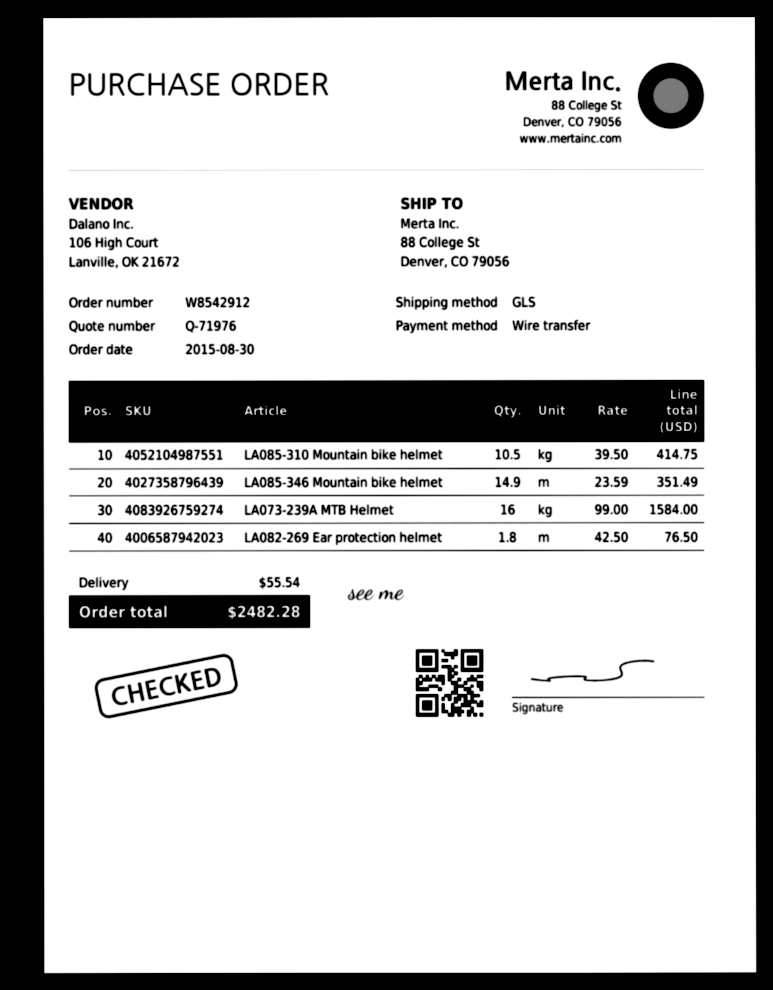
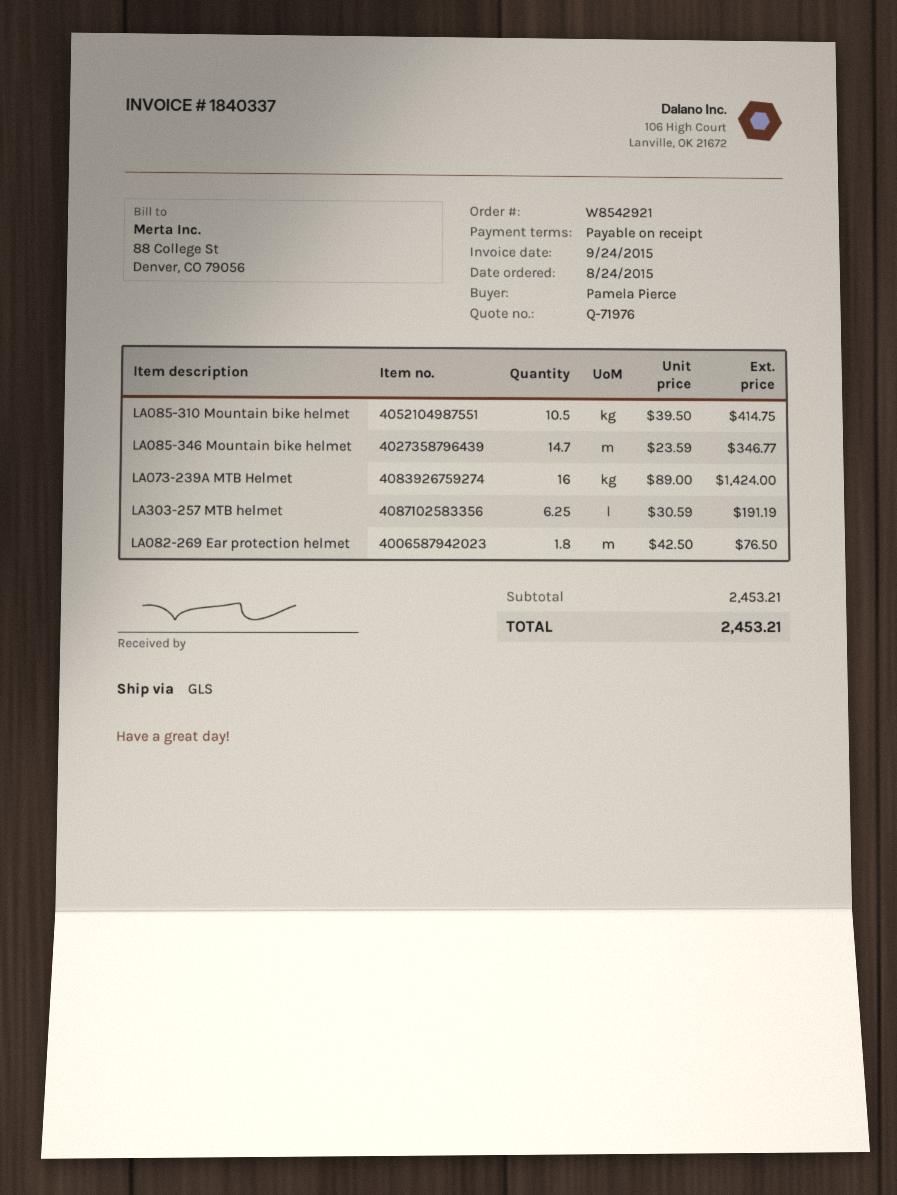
order number: W8542912 -> W8542921
order date: 2015-08-30 -> 2015-08-24
LA085-346 Mountain bike helmet: 14.9 x 23.59 = 351.49 -> 14.7 x 23.59 = 346.77
LA073-239A MTB Helmet: 16 x 99.00 = 1584.00 -> 16 x 89.00 = 1424.00
LA303-257 MTB helmet: none -> 6.25 x 30.59 = 191.19
shipping: 55.54 -> none
total: 2482.28 -> 2453.21

